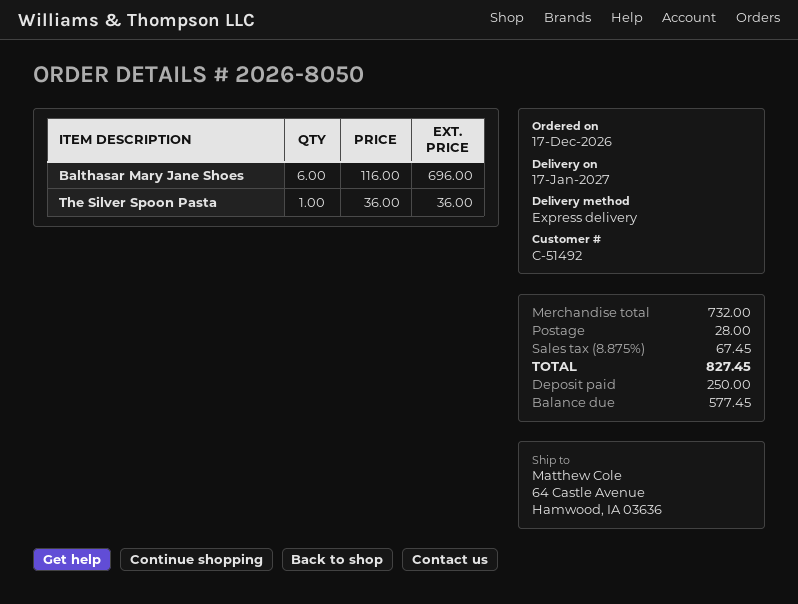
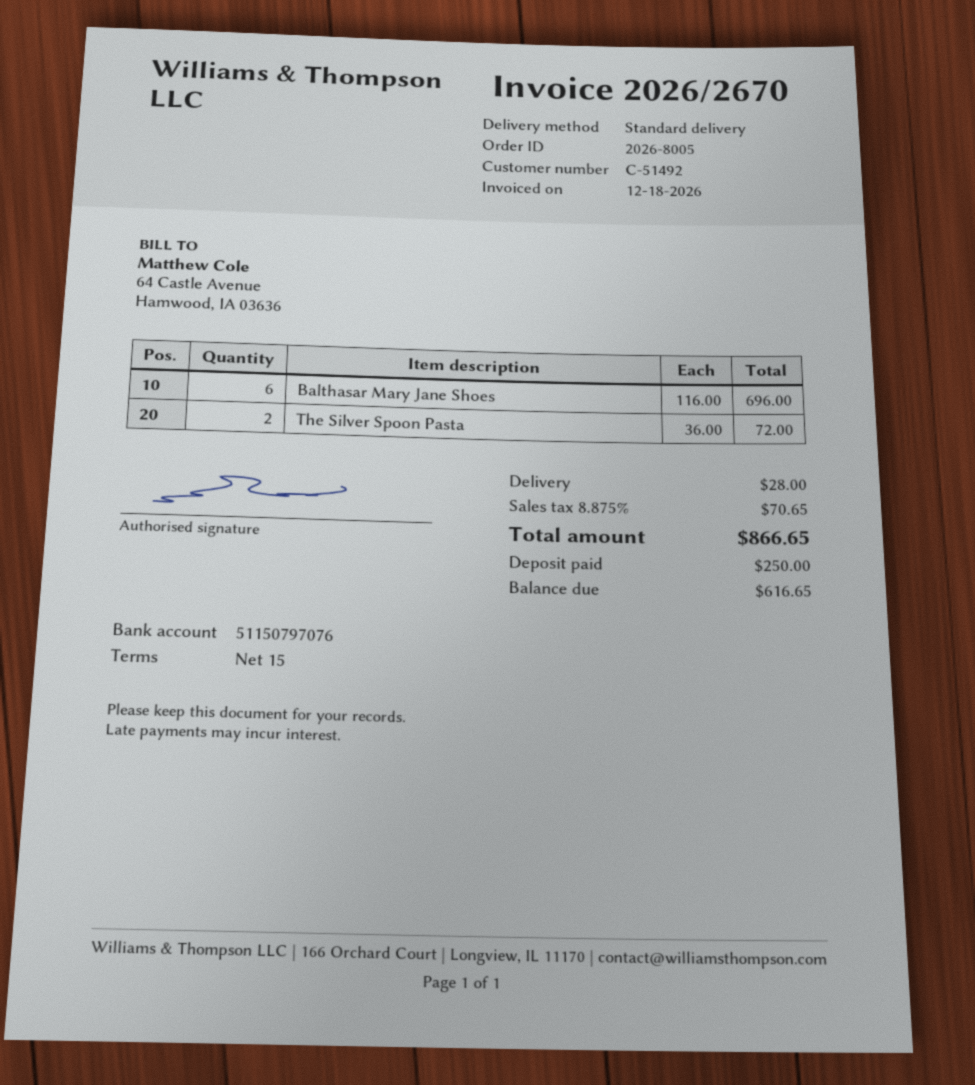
order number: 2026-8050 -> 2026-8005
shipping method: express -> standard
The Silver Spoon Pasta: 1 x 36.00 = 36.00 -> 2 x 36.00 = 72.00
tax: 8.875% = 67.45 -> 8.875% = 70.65
total: 827.45 -> 866.65
balance: 577.45 -> 616.65

